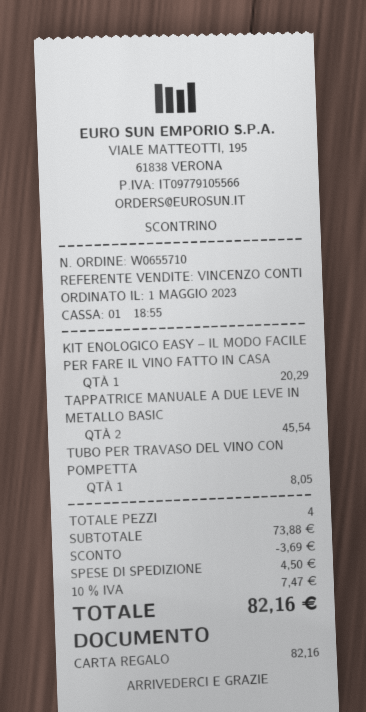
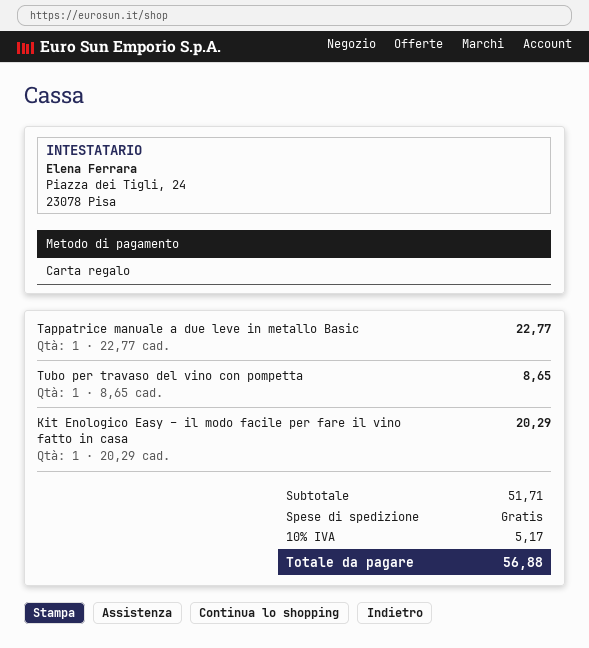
TAPPATRICE MANUALE A DUE LEVE IN METALLO BASIC: 2 for 45.54 -> 1 for 22.77
TUBO PER TRAVASO DEL VINO CON POMPETTA: 1 for 8.05 -> 1 for 8.65
subtotal: 73.88 -> 51.71
discount: 3.69 -> none
shipping: 4.50 -> 0.00
tax: 10% = 7.47 -> 10% = 5.17
total: 82.16 -> 56.88

